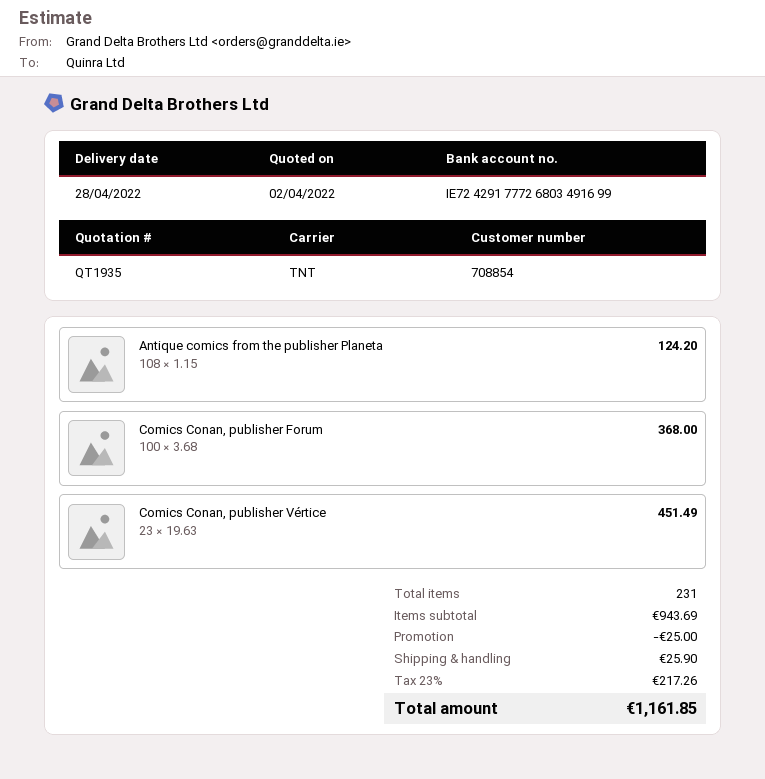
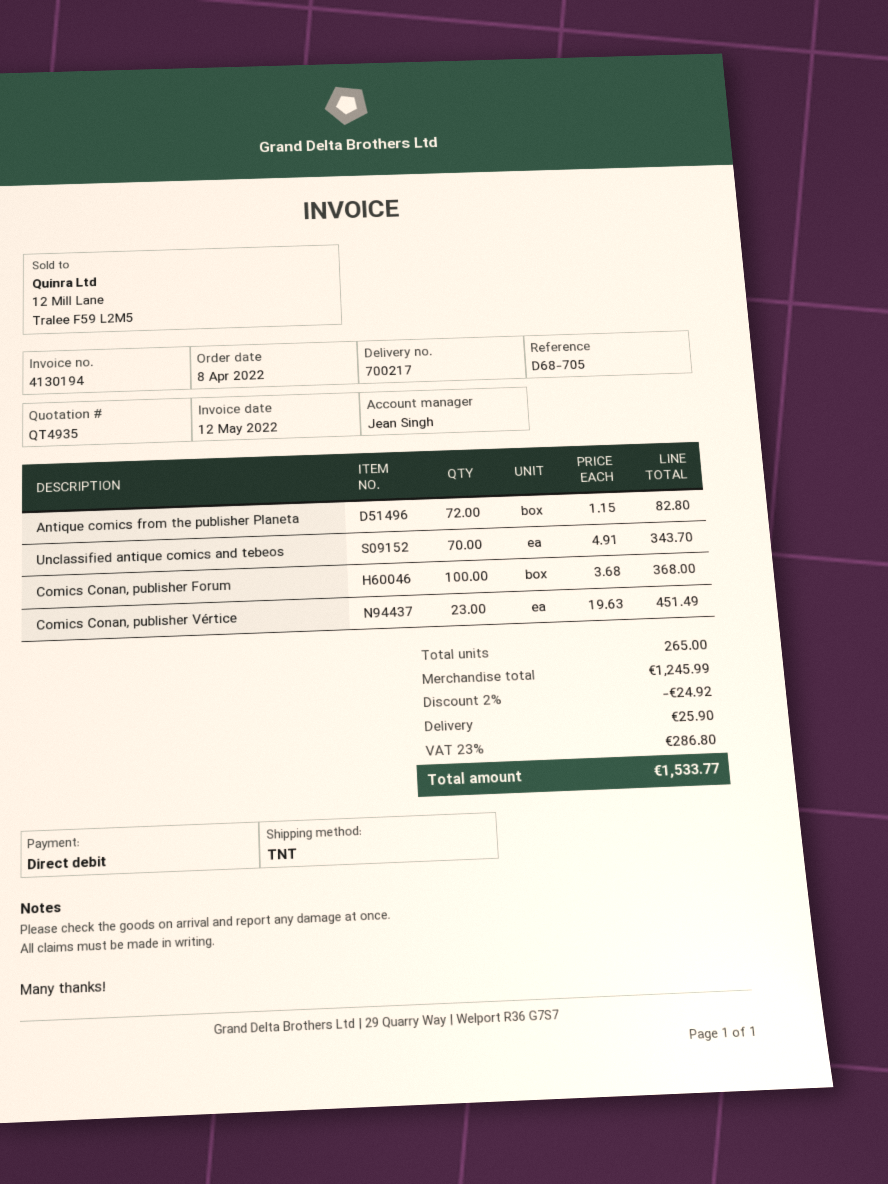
quote number: QT1935 -> QT4935
Antique comics from the publisher Planeta: 108 x 1.15 = 124.20 -> 72 x 1.15 = 82.80
Unclassified antique comics and tebeos: none -> 70 x 4.91 = 343.70
total quantity: 231 -> 265
subtotal: 943.69 -> 1245.99
discount: 25.00 -> 24.92
tax: 23% = 217.26 -> 23% = 286.80
total: 1161.85 -> 1533.77

